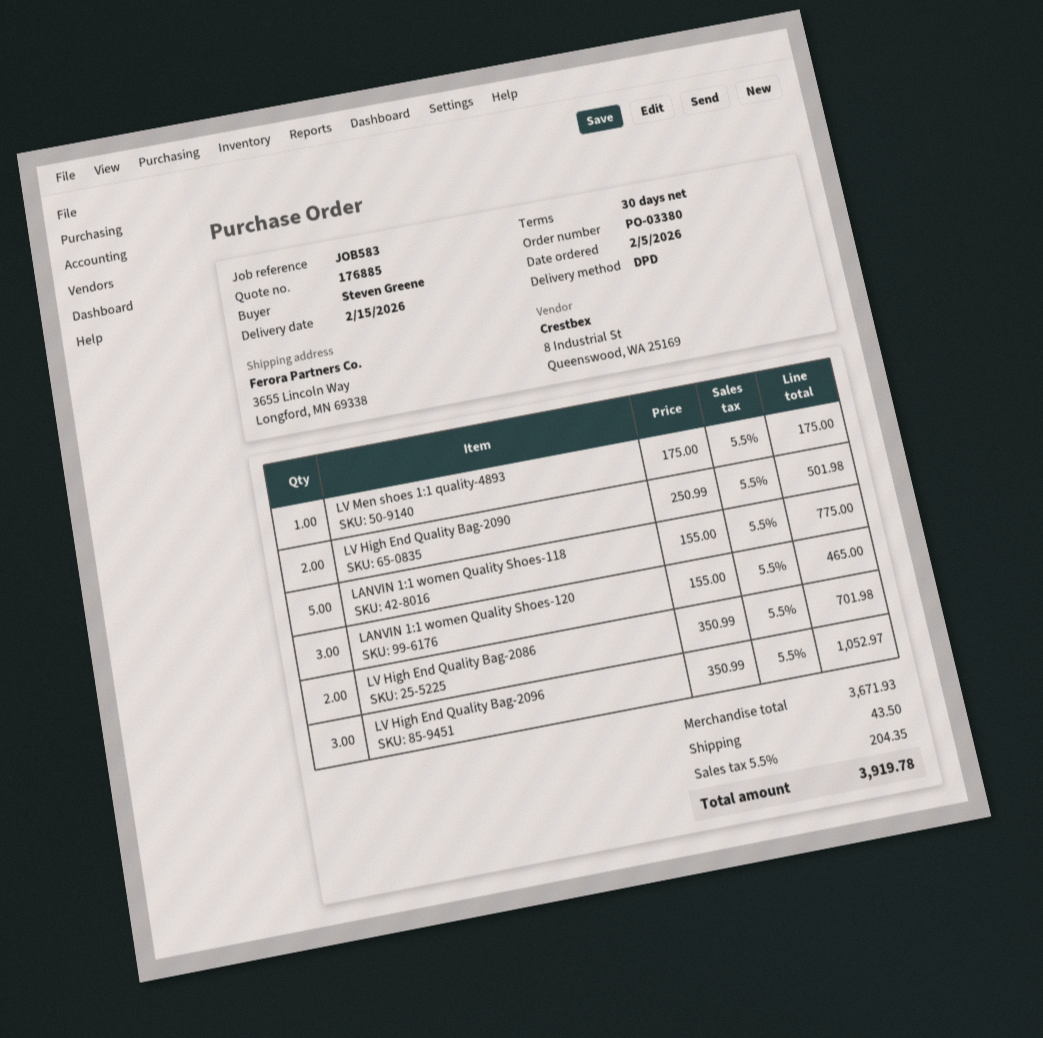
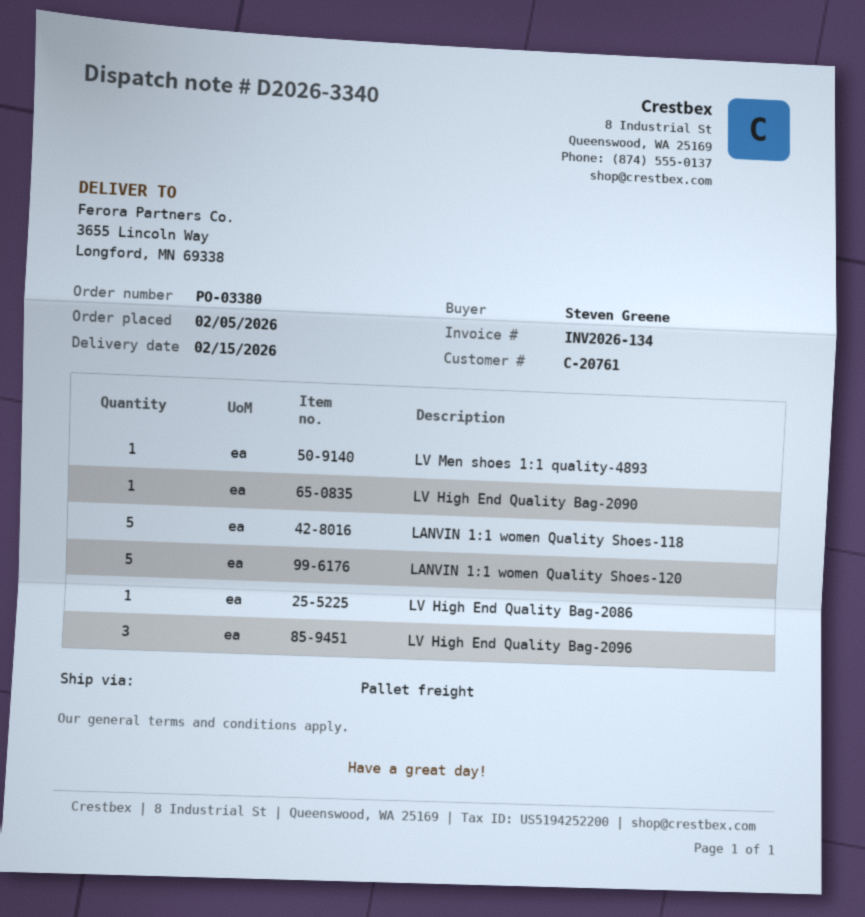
shipping method: DPD -> pallet freight
LV High End Quality Bag-2090: 2 -> 1
LANVIN 1:1 women Quality Shoes-120: 3 -> 5
LV High End Quality Bag-2086: 2 -> 1

